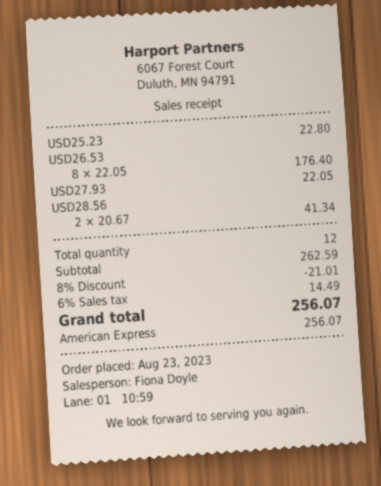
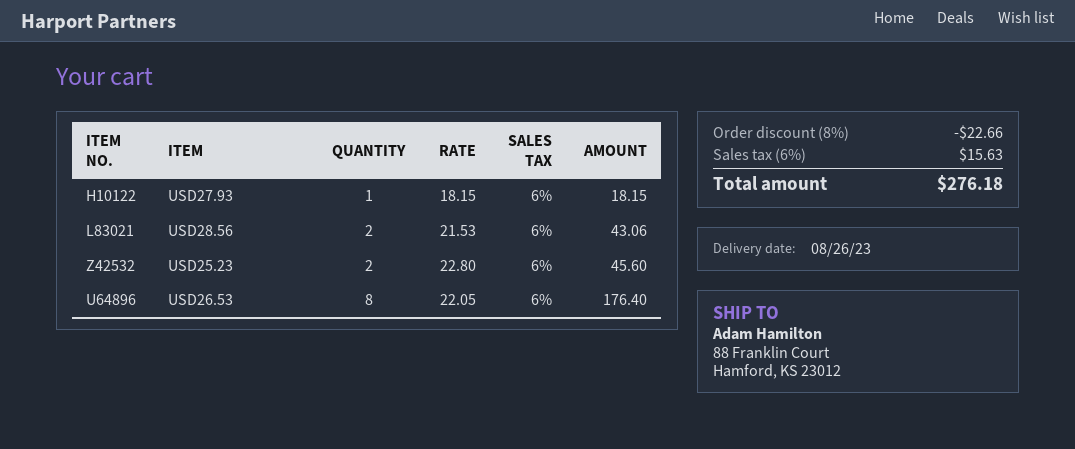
USD25.23: 1 x 22.80 = 22.80 -> 2 x 22.80 = 45.60
USD27.93: 1 x 22.05 = 22.05 -> 1 x 18.15 = 18.15
USD28.56: 2 x 20.67 = 41.34 -> 2 x 21.53 = 43.06
discount: 8% = 21.01 -> 8% = 22.66
tax: 6% = 14.49 -> 6% = 15.63
total: 256.07 -> 276.18

